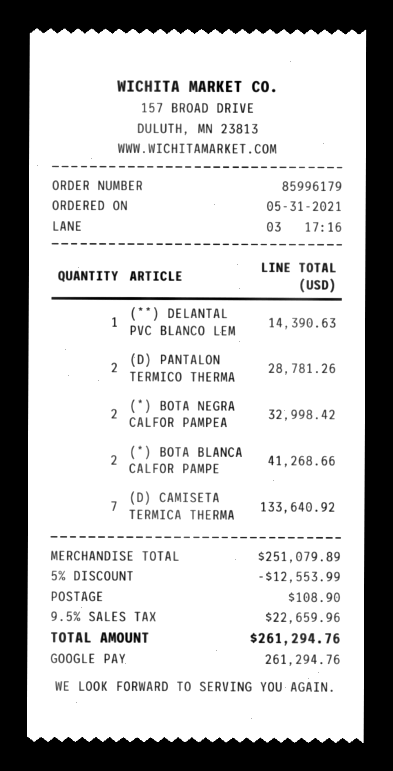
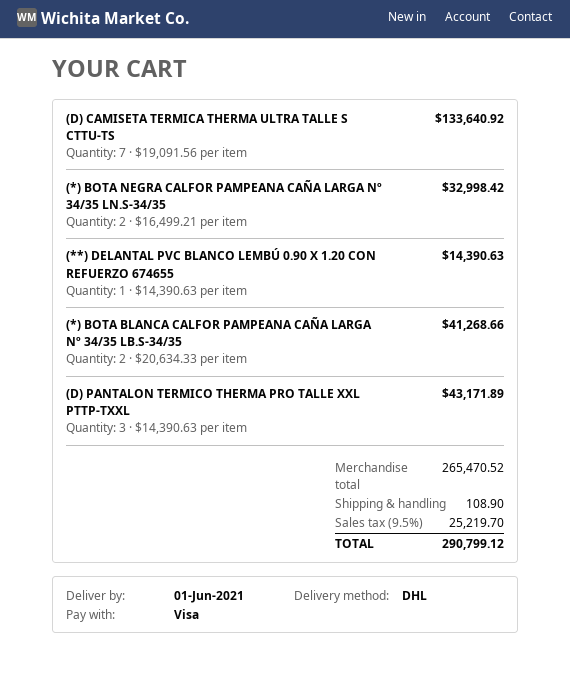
payment method: Google Pay -> Visa
(D) PANTALON TERMICO THERMA: 2 for 28781.26 -> 3 for 43171.89
subtotal: 251079.89 -> 265470.52
discount: 5% = 12553.99 -> none
tax: 9.5% = 22659.96 -> 9.5% = 25219.70
total: 261294.76 -> 290799.12

